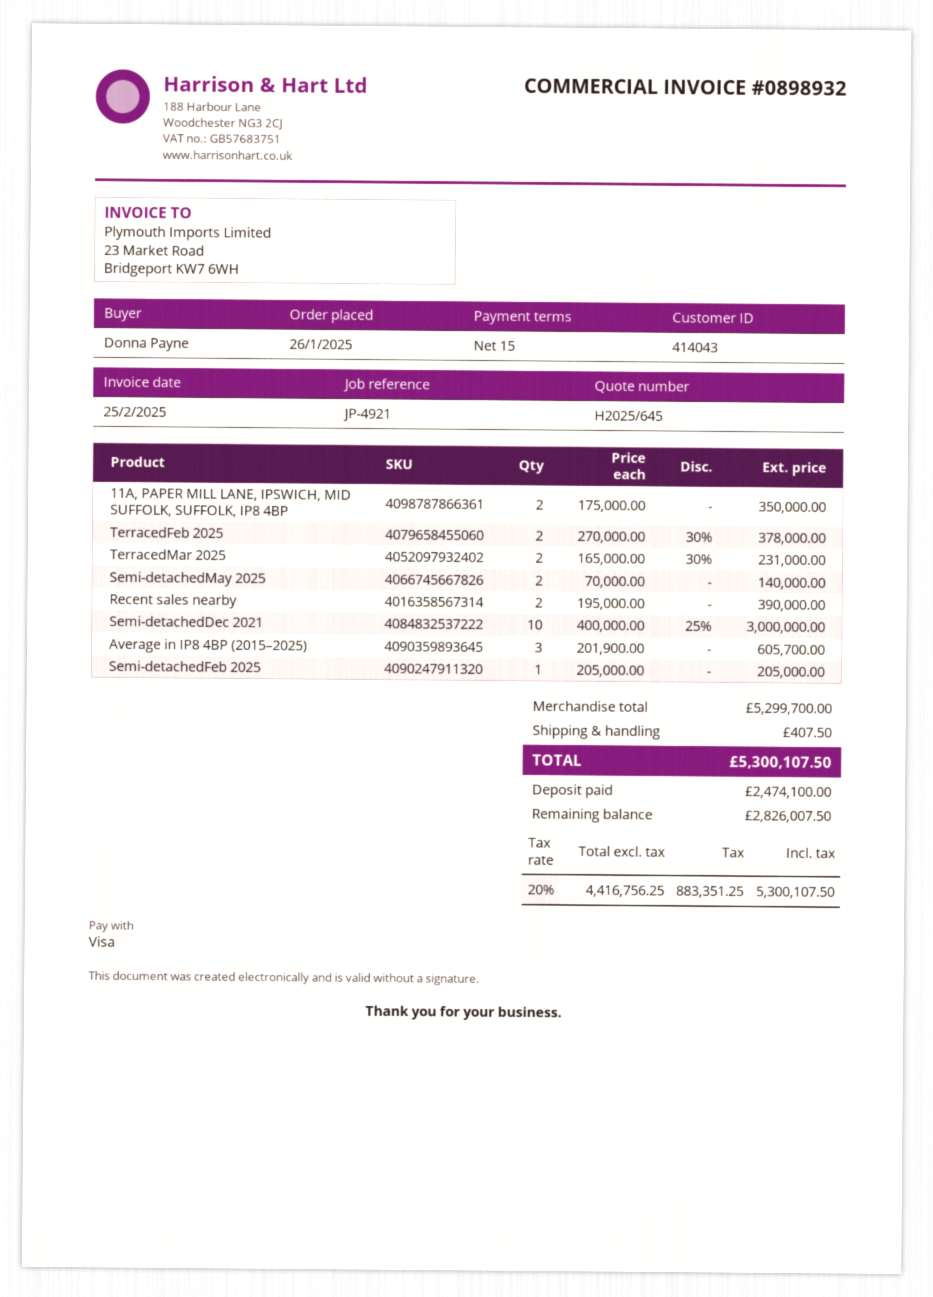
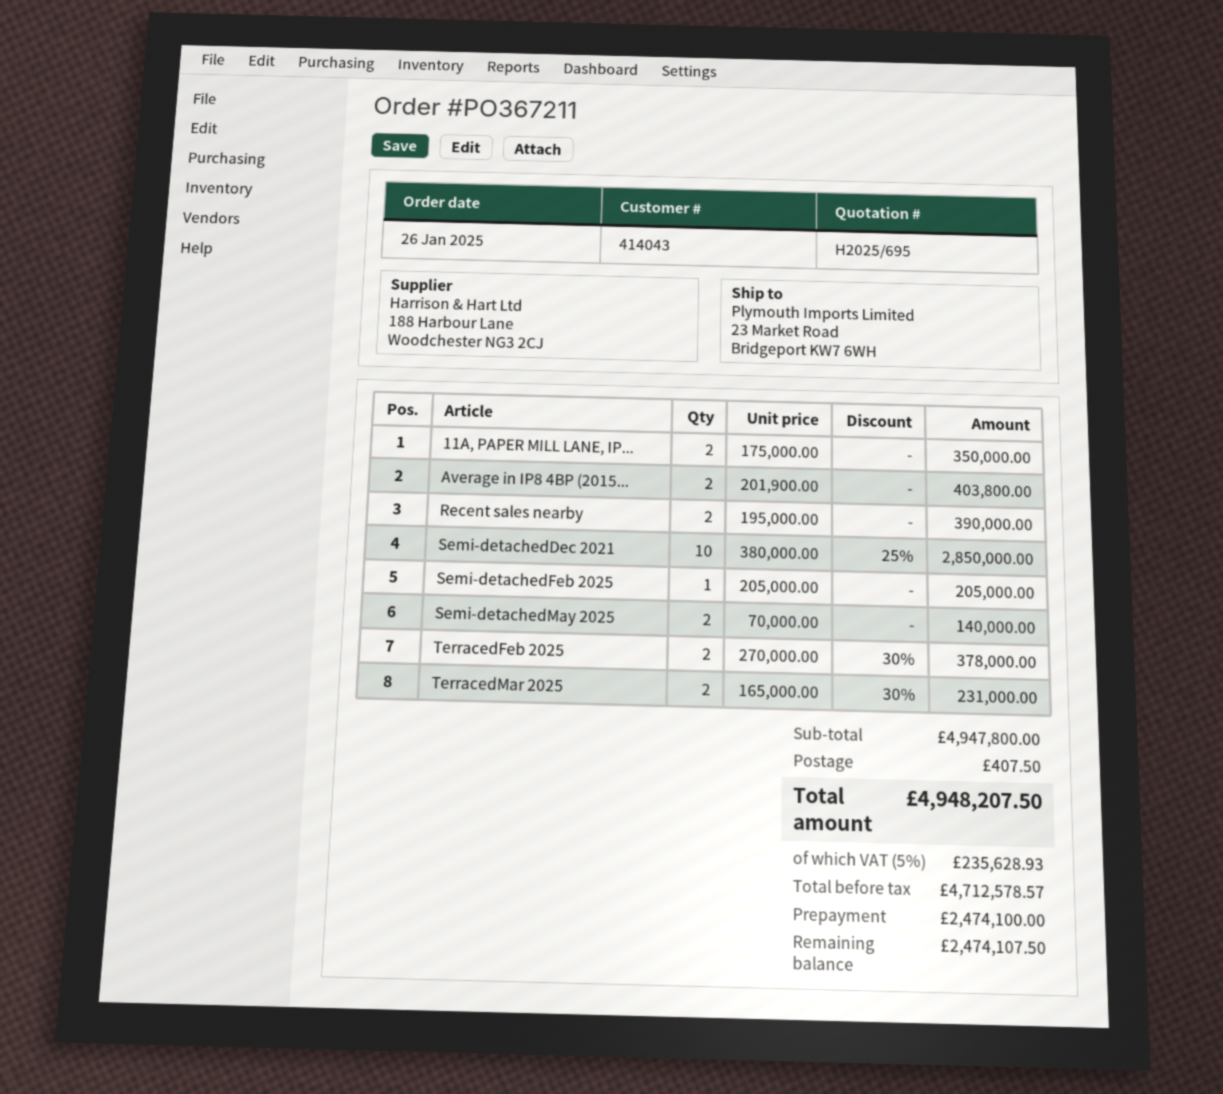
quote number: H2025/645 -> H2025/695
Semi-detachedDec 2021: 10 x 400000.00 - 25% = 3000000.00 -> 10 x 380000.00 - 25% = 2850000.00
Average in IP8 4BP (2015–2025): 3 x 201900.00 = 605700.00 -> 2 x 201900.00 = 403800.00
subtotal: 5299700.00 -> 4947800.00
net: 4416756.25 -> 4712578.57
tax: 20% = 883351.25 -> 5% = 235628.93
total: 5300107.50 -> 4948207.50
balance: 2826007.50 -> 2474107.50

